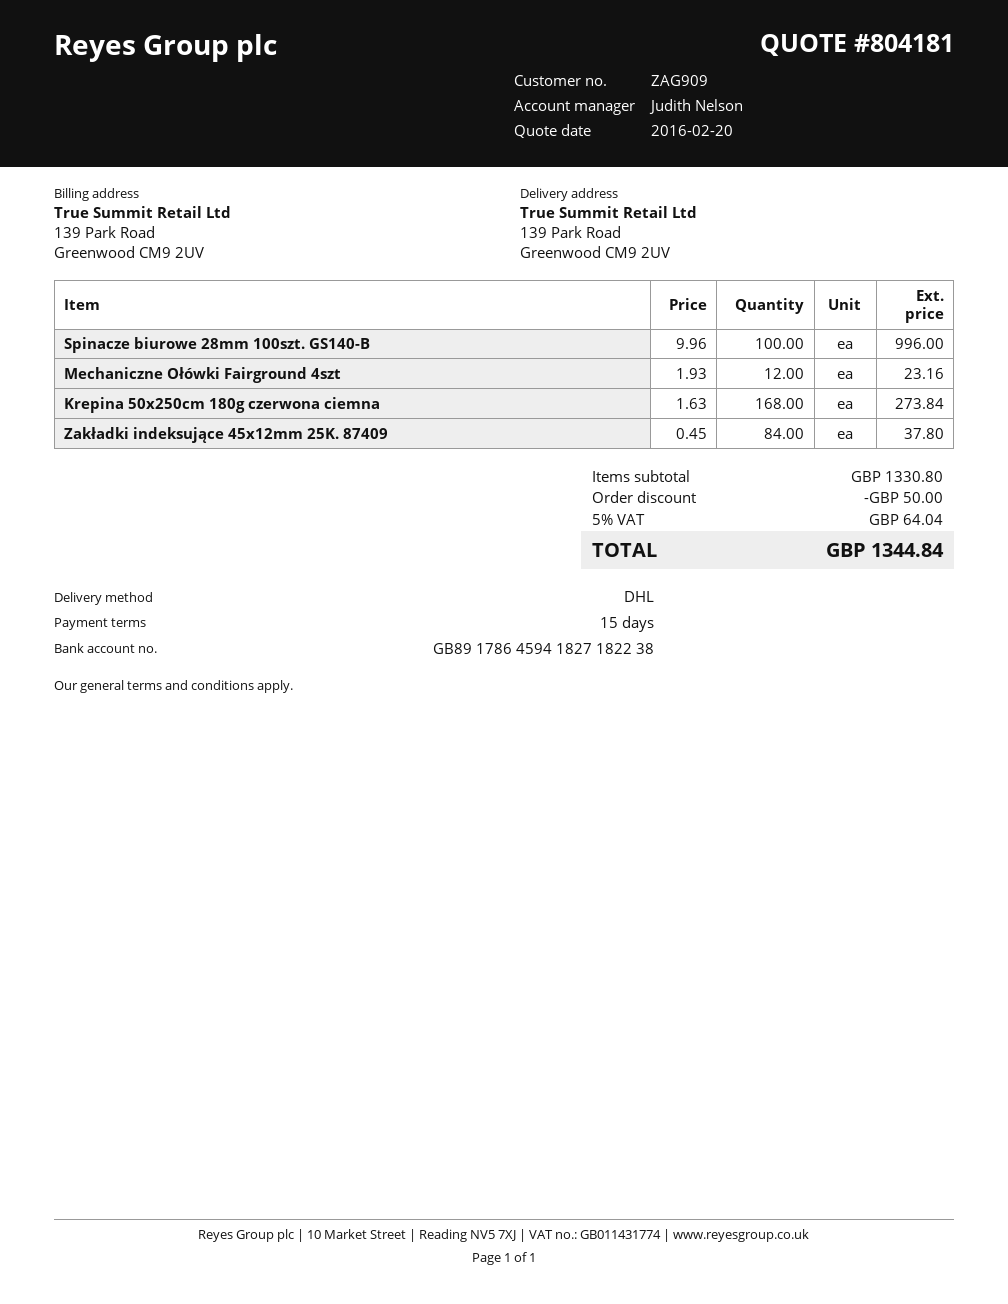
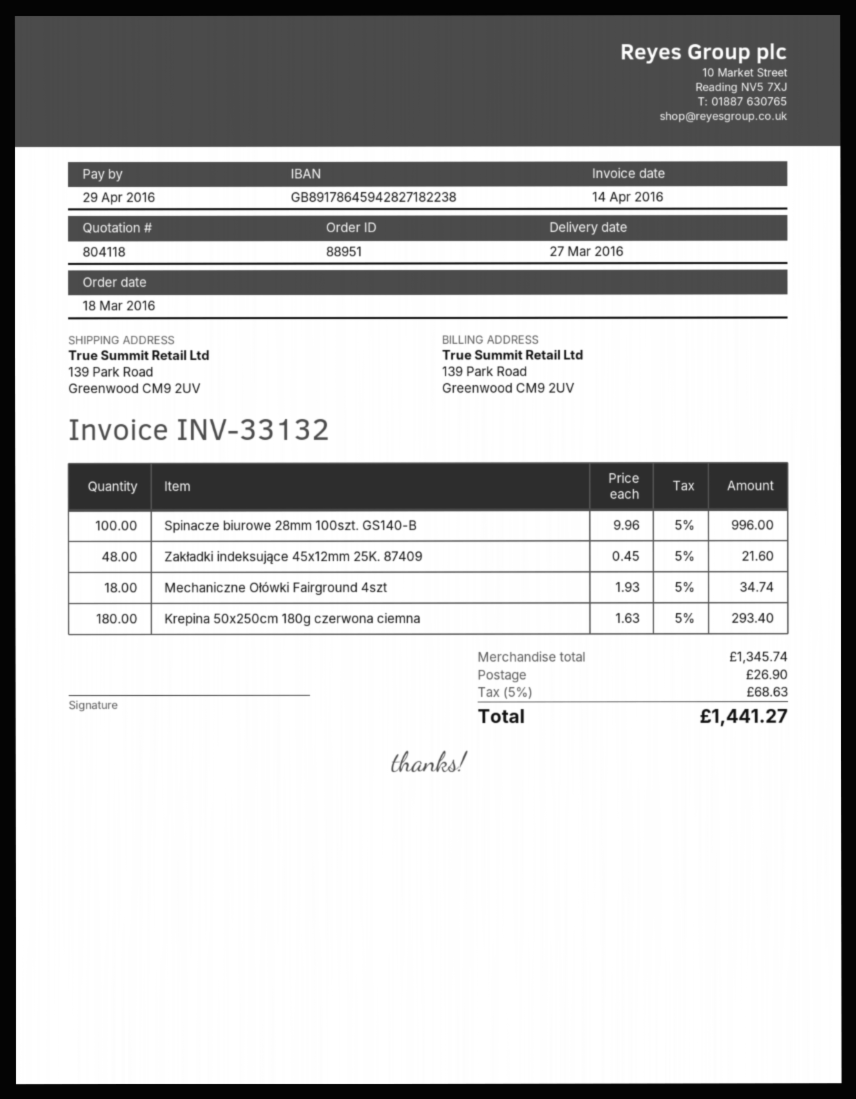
quote number: 804181 -> 804118
bank account: GB89178645941827182238 -> GB89178645942827182238
Mechaniczne Ołówki Fairground 4szt: 12 x 1.93 = 23.16 -> 18 x 1.93 = 34.74
Krepina 50x250cm 180g czerwona ciemna: 168 x 1.63 = 273.84 -> 180 x 1.63 = 293.40
Zakładki indeksujące 45x12mm 25K. 87409: 84 x 0.45 = 37.80 -> 48 x 0.45 = 21.60
subtotal: 1330.80 -> 1345.74
discount: 50.00 -> none
shipping: none -> 26.90
tax: 5% = 64.04 -> 5% = 68.63
total: 1344.84 -> 1441.27

